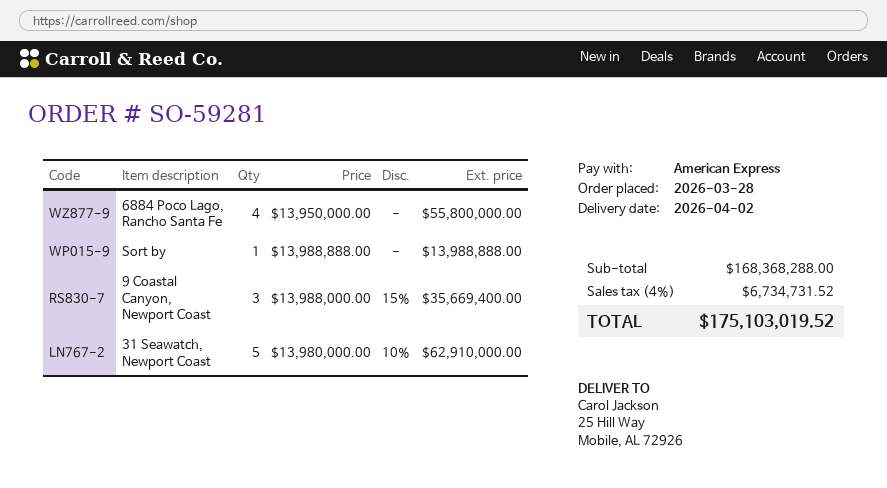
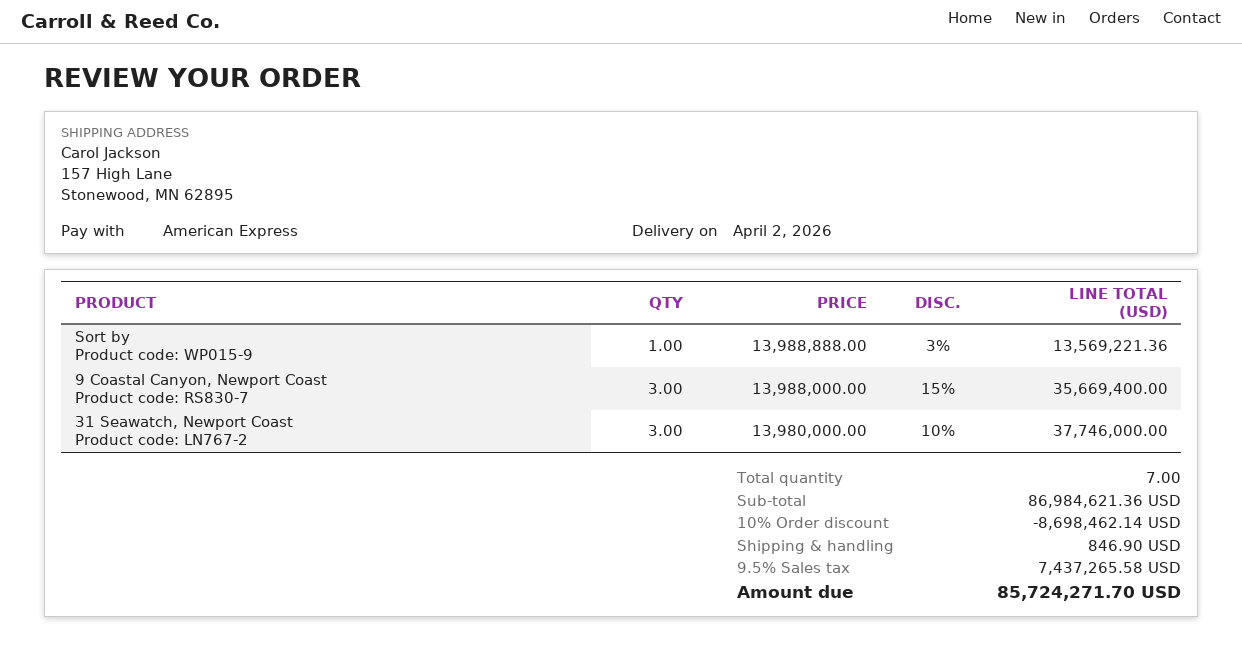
ship to: 25 Hill Way, Mobile, AL 72926 -> 157 High Lane, Stonewood, MN 62895
6884 Poco Lago, Rancho Santa Fe: 4 x 13950000.00 = 55800000.00 -> none
Sort by: 1 x 13988888.00 = 13988888.00 -> 1 x 13988888.00 - 3% = 13569221.36
31 Seawatch, Newport Coast: 5 x 13980000.00 - 10% = 62910000.00 -> 3 x 13980000.00 - 10% = 37746000.00
subtotal: 168368288.00 -> 86984621.36
discount: none -> 10% = 8698462.14
shipping: none -> 846.90
tax: 4% = 6734731.52 -> 9.5% = 7437265.58
total: 175103019.52 -> 85724271.70

